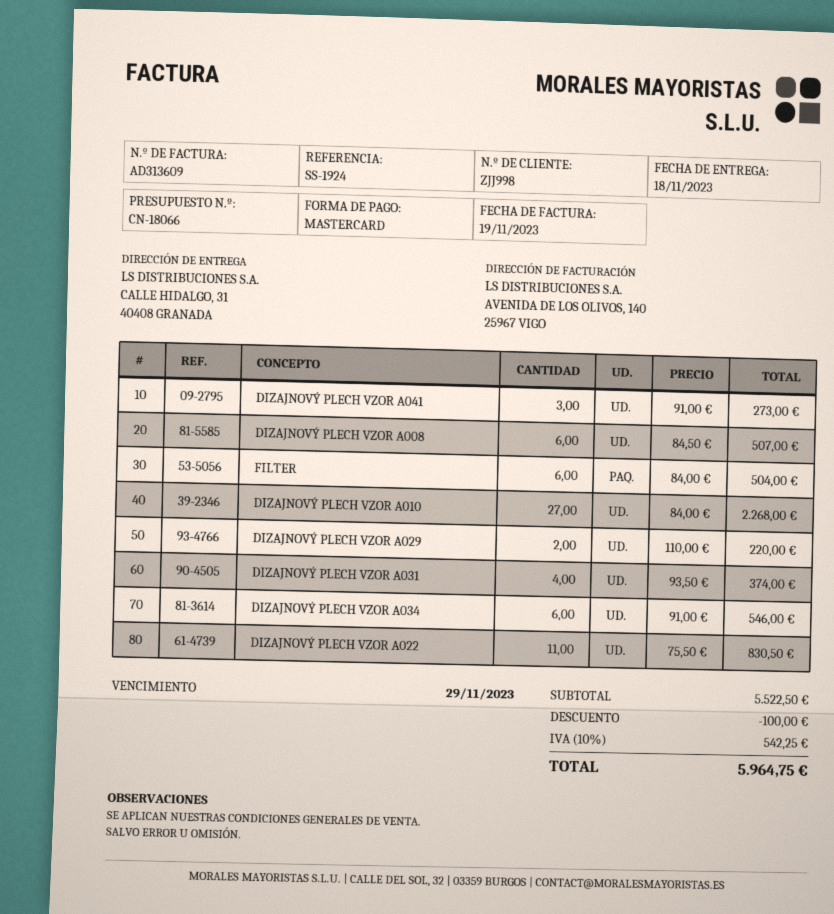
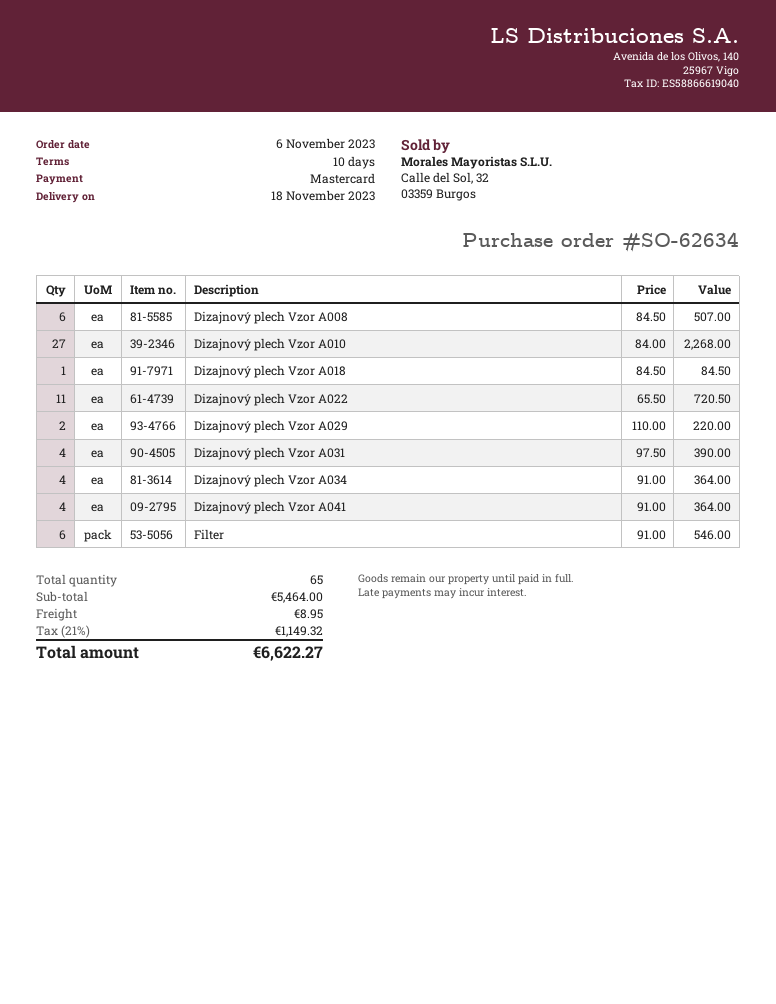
DIZAJNOVÝ PLECH VZOR A041: 3 x 91.00 = 273.00 -> 4 x 91.00 = 364.00
FILTER: 6 x 84.00 = 504.00 -> 6 x 91.00 = 546.00
DIZAJNOVÝ PLECH VZOR A031: 4 x 93.50 = 374.00 -> 4 x 97.50 = 390.00
DIZAJNOVÝ PLECH VZOR A034: 6 x 91.00 = 546.00 -> 4 x 91.00 = 364.00
DIZAJNOVÝ PLECH VZOR A022: 11 x 75.50 = 830.50 -> 11 x 65.50 = 720.50
Dizajnový plech Vzor A018: none -> 1 x 84.50 = 84.50
subtotal: 5522.50 -> 5464.00
discount: 100.00 -> none
shipping: none -> 8.95
tax: 10% = 542.25 -> 21% = 1149.32
total: 5964.75 -> 6622.27

